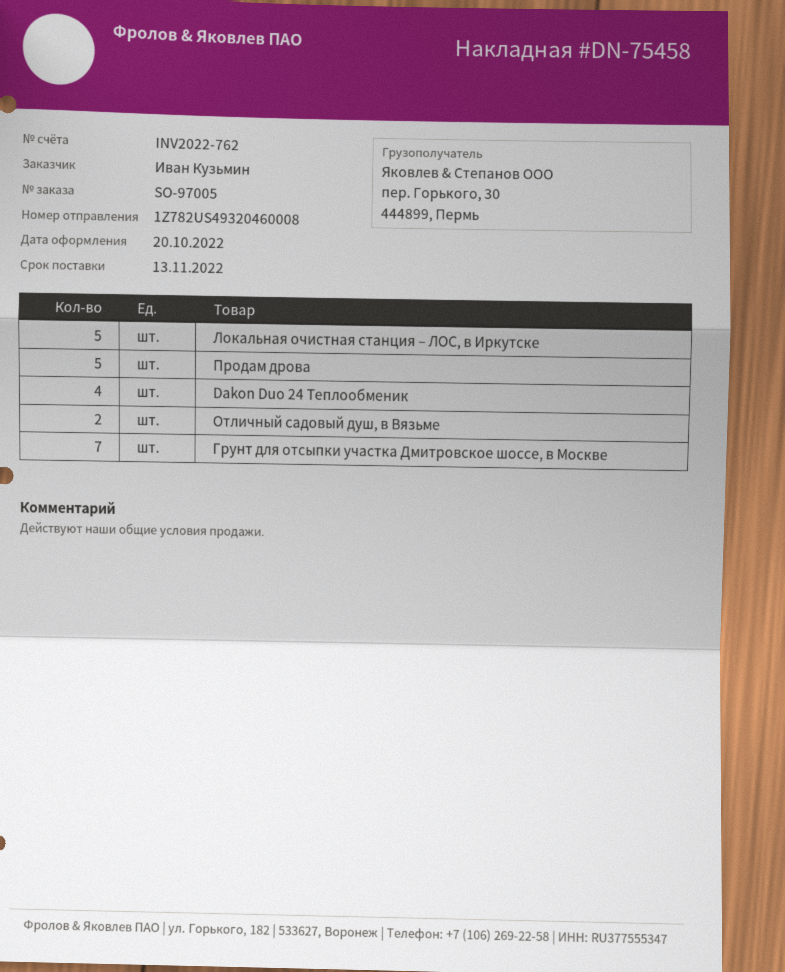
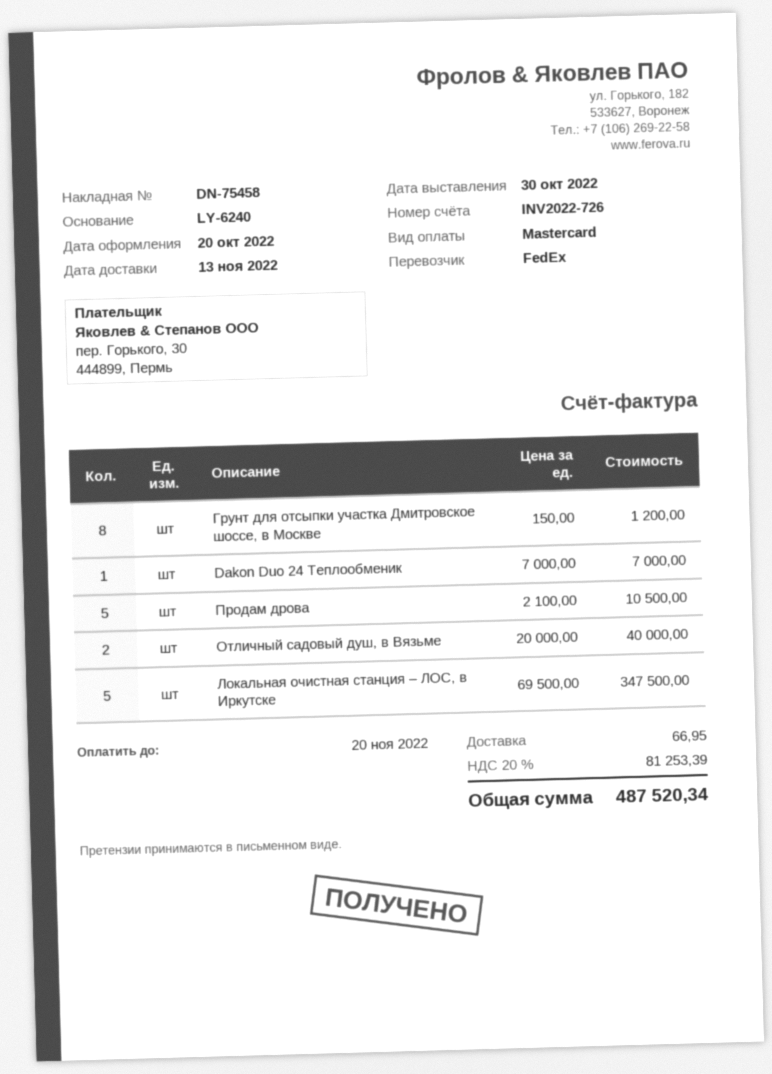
invoice number: INV2022-762 -> INV2022-726
Dakon Duo 24 Теплообменик: 4 -> 1
Грунт для отсыпки участка Дмитровское шоссе, в Москве: 7 -> 8

